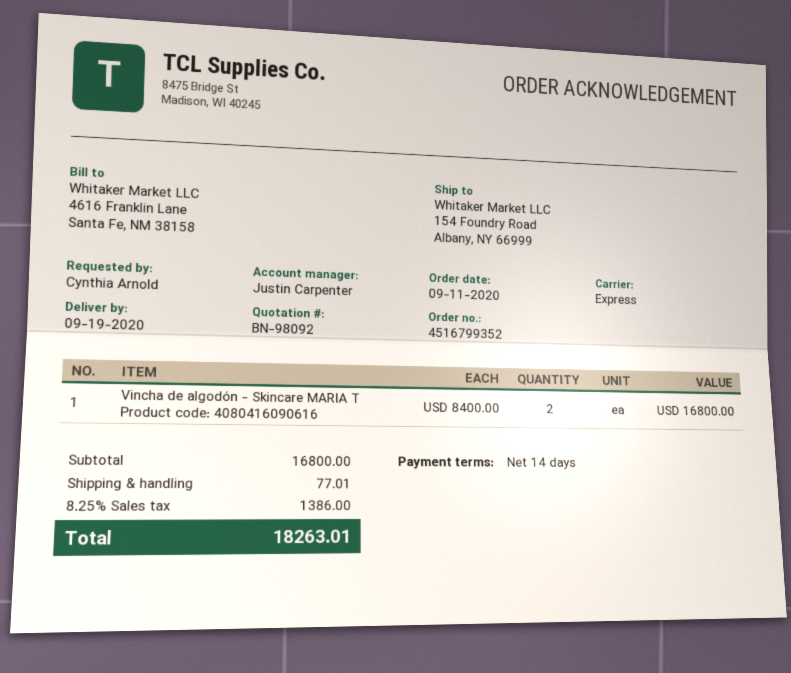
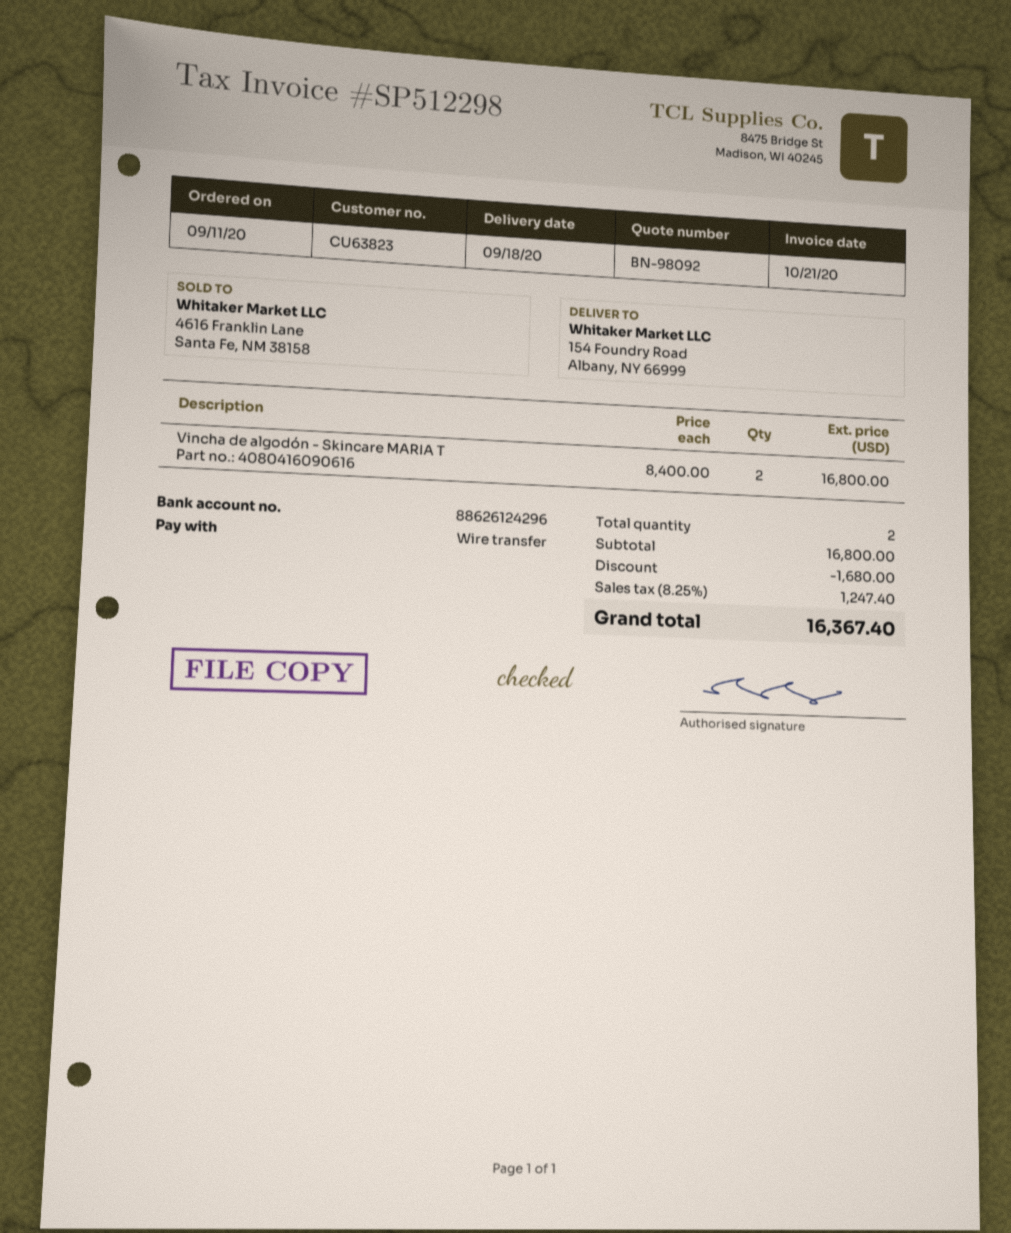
delivery date: 2020-09-19 -> 2020-09-18
discount: none -> 1680.00
shipping: 77.01 -> none
tax: 8.25% = 1386.00 -> 8.25% = 1247.40
total: 18263.01 -> 16367.40

